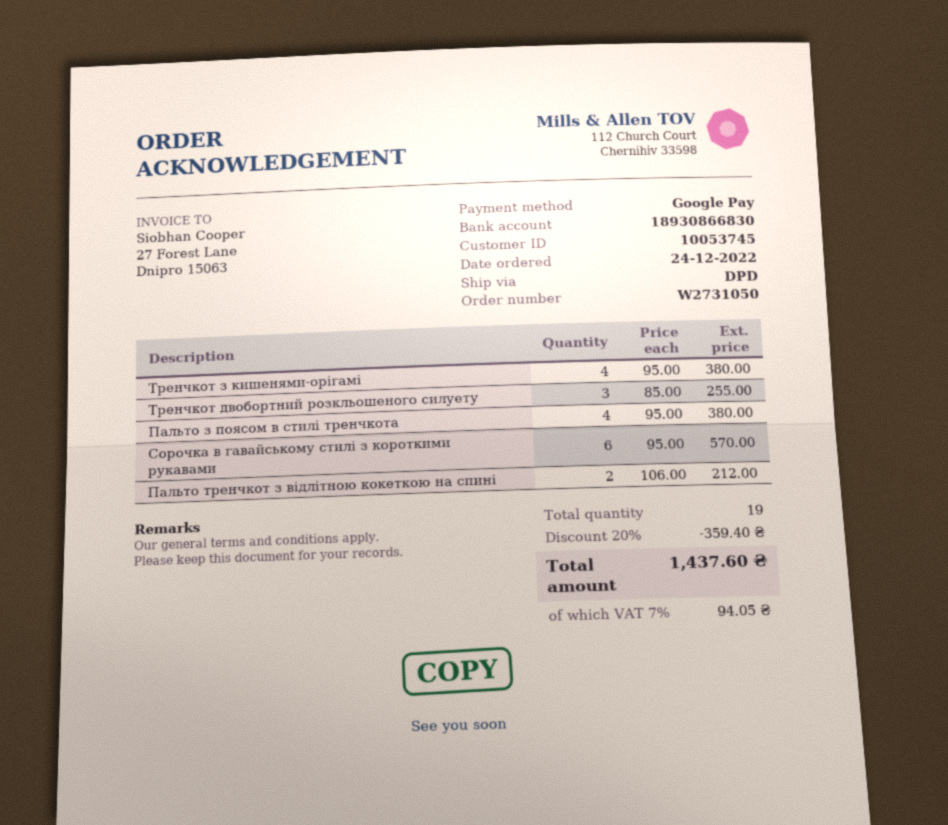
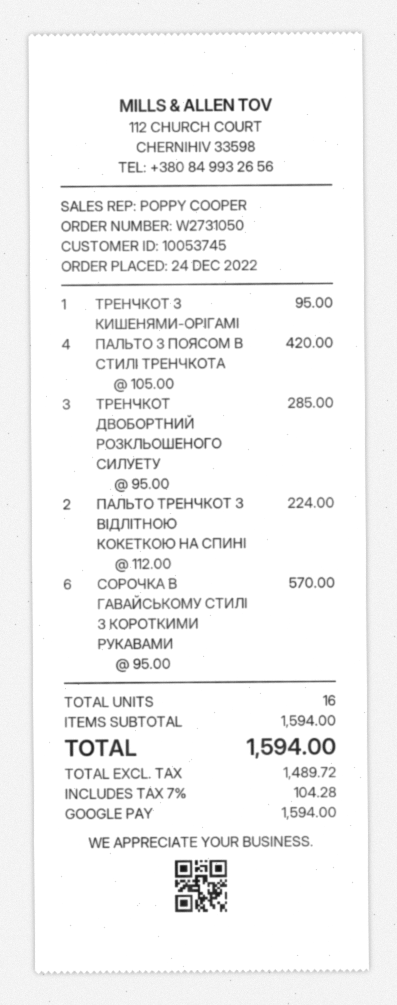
Тренчкот з кишенями-орігамі: 4 x 95.00 = 380.00 -> 1 x 95.00 = 95.00
Тренчкот двобортний розкльошеного силуету: 3 x 85.00 = 255.00 -> 3 x 95.00 = 285.00
Пальто з поясом в стилі тренчкота: 4 x 95.00 = 380.00 -> 4 x 105.00 = 420.00
Пальто тренчкот з відлітною кокеткою на спині: 2 x 106.00 = 212.00 -> 2 x 112.00 = 224.00
total quantity: 19 -> 16
discount: 20% = 359.40 -> none
tax: 7% = 94.05 -> 7% = 104.28
total: 1437.60 -> 1594.00

